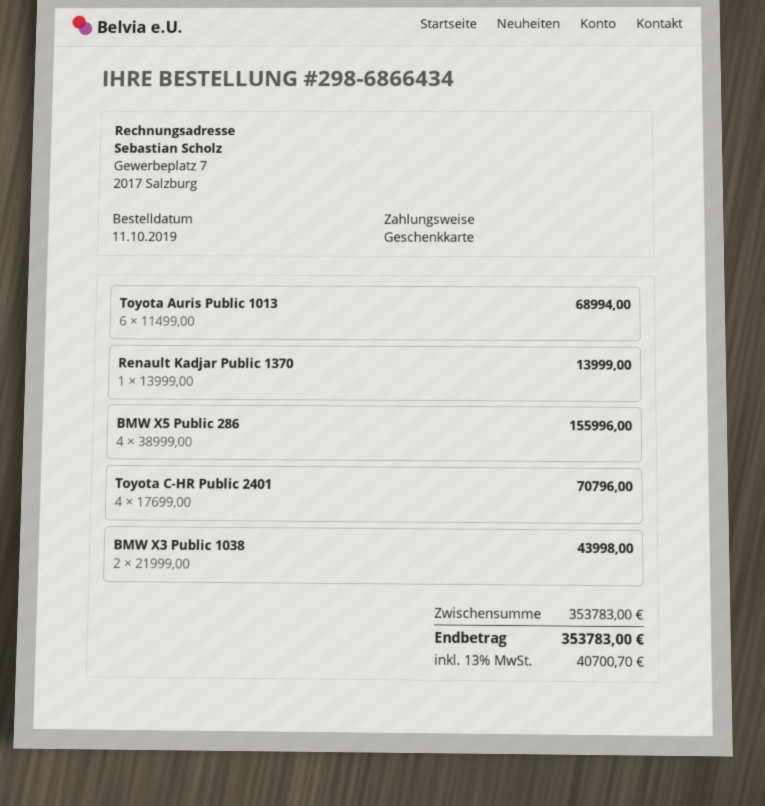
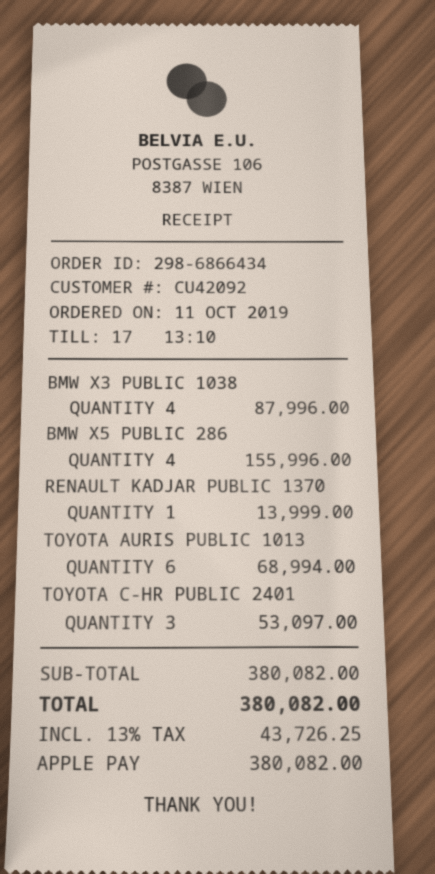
payment method: gift card -> Apple Pay
Toyota C-HR Public 2401: 4 for 70796.00 -> 3 for 53097.00
BMW X3 Public 1038: 2 for 43998.00 -> 4 for 87996.00
subtotal: 353783.00 -> 380082.00
tax: 13% = 40700.70 -> 13% = 43726.25
total: 353783.00 -> 380082.00

